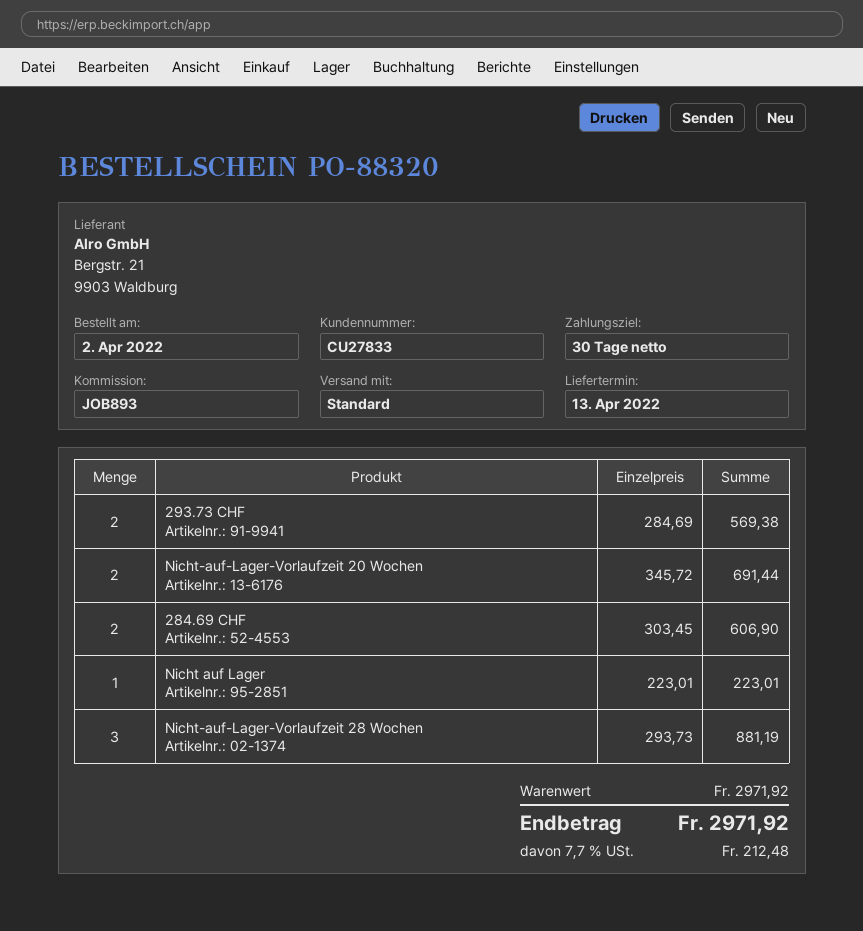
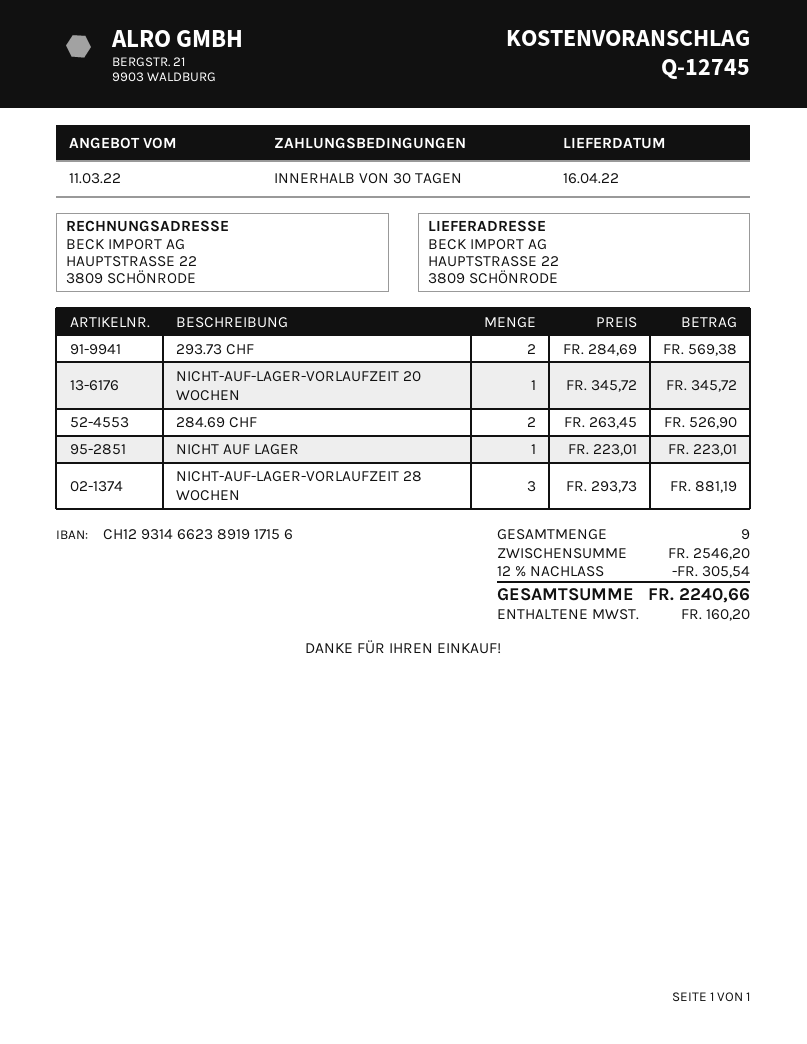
delivery date: 2022-04-13 -> 2022-04-16
Nicht-auf-Lager-Vorlaufzeit 20 Wochen: 2 x 345.72 = 691.44 -> 1 x 345.72 = 345.72
284.69 CHF: 2 x 303.45 = 606.90 -> 2 x 263.45 = 526.90
subtotal: 2971.92 -> 2546.20
discount: none -> 12% = 305.54
tax: 212.48 -> 160.20
total: 2971.92 -> 2240.66

